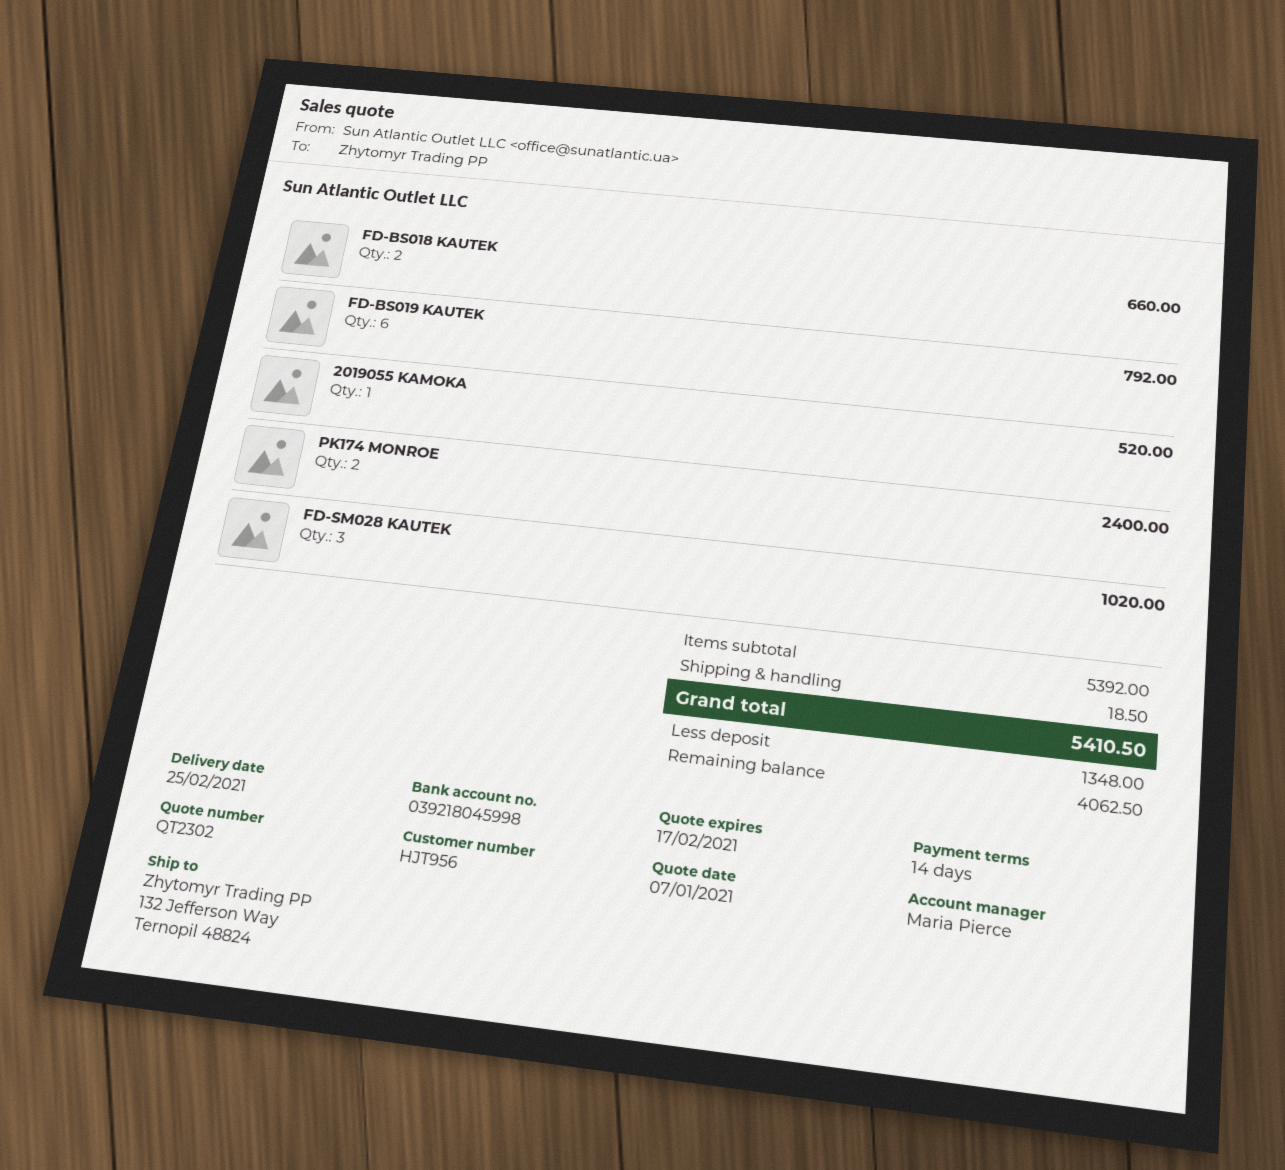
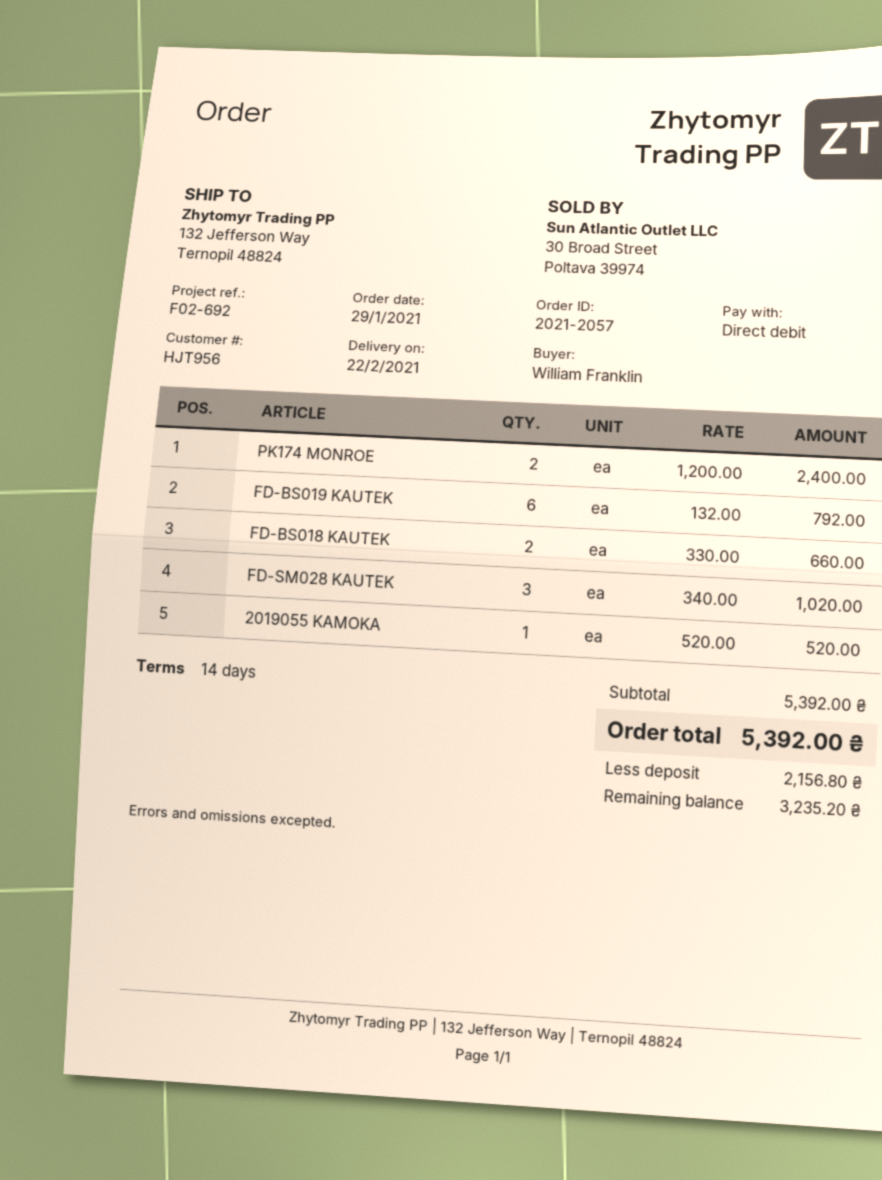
delivery date: 2021-02-25 -> 2021-02-22
shipping: 18.50 -> none
total: 5410.50 -> 5392.00
deposit: 1348.00 -> 2156.80
balance: 4062.50 -> 3235.20

